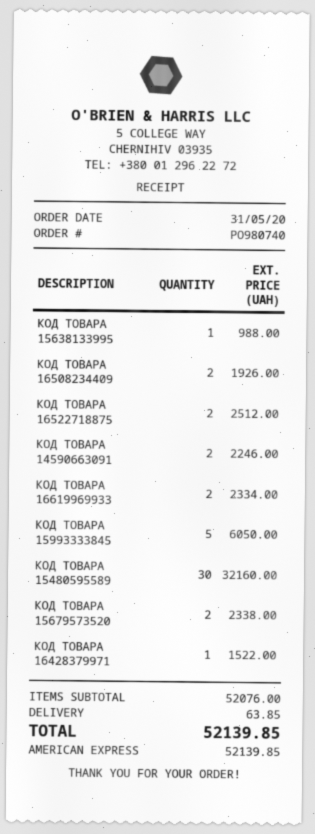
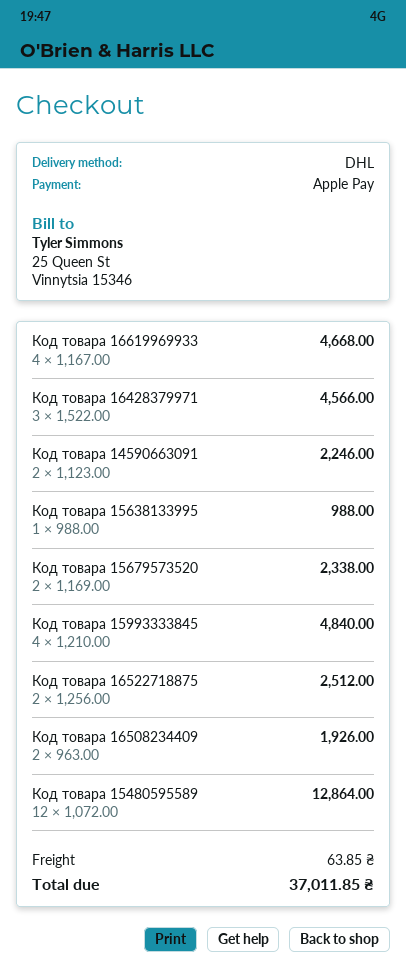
payment method: American Express -> Apple Pay
КОД ТОВАРА 16619969933: 2 for 2334.00 -> 4 for 4668.00
КОД ТОВАРА 15993333845: 5 for 6050.00 -> 4 for 4840.00
КОД ТОВАРА 15480595589: 30 for 32160.00 -> 12 for 12864.00
КОД ТОВАРА 16428379971: 1 for 1522.00 -> 3 for 4566.00
total: 52139.85 -> 37011.85

